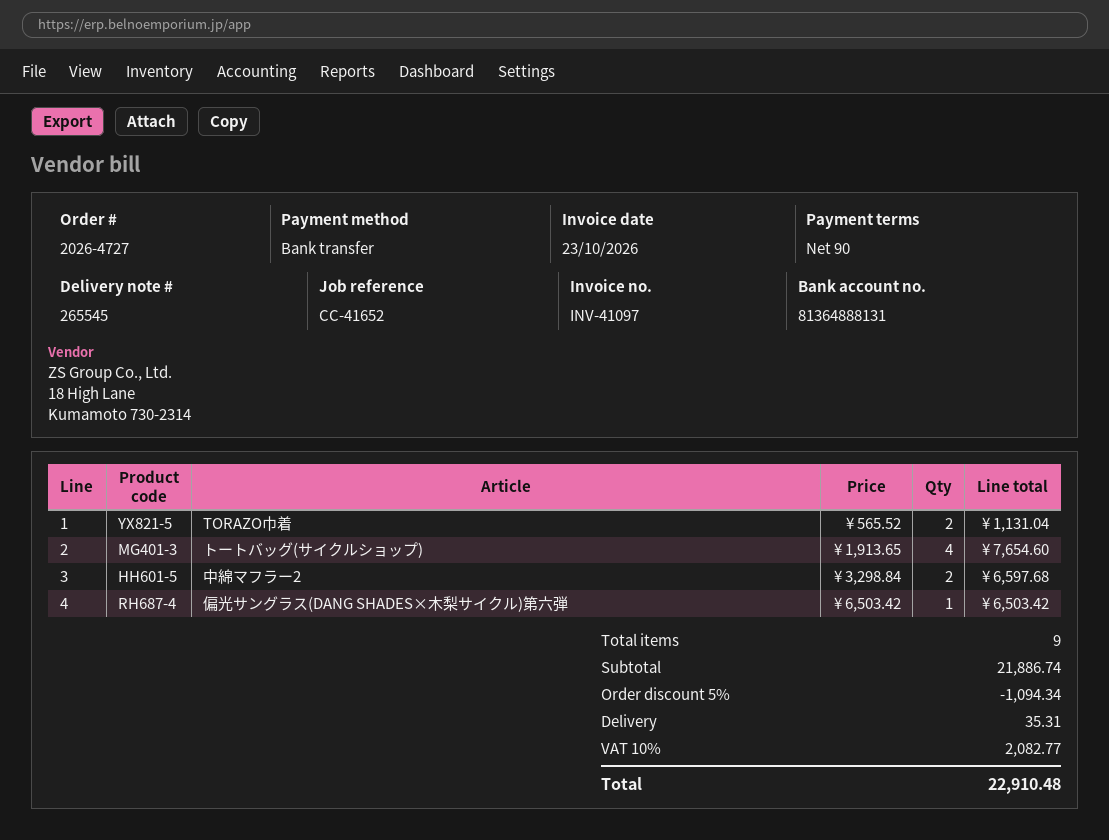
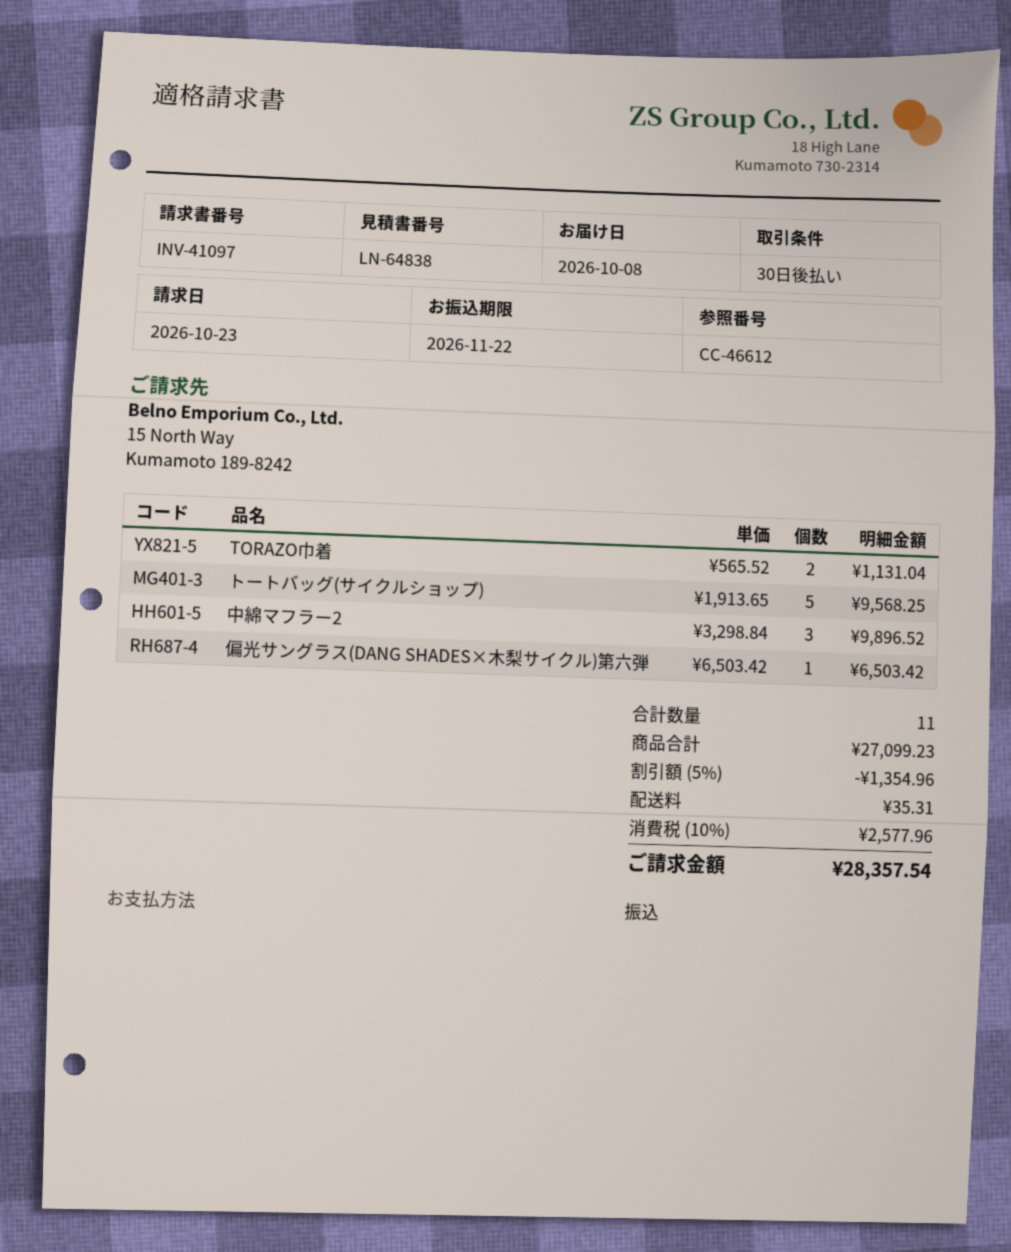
payment terms: 90 days -> 30 days
reference: CC-41652 -> CC-46612
トートバッグ(サイクルショップ): 4 x 1913.65 = 7654.60 -> 5 x 1913.65 = 9568.25
中綿マフラー2: 2 x 3298.84 = 6597.68 -> 3 x 3298.84 = 9896.52
total quantity: 9 -> 11
subtotal: 21886.74 -> 27099.23
discount: 5% = 1094.34 -> 5% = 1354.96
tax: 10% = 2082.77 -> 10% = 2577.96
total: 22910.48 -> 28357.54

